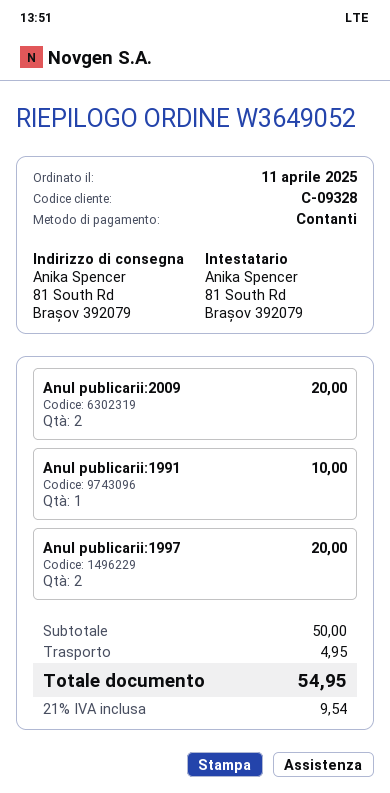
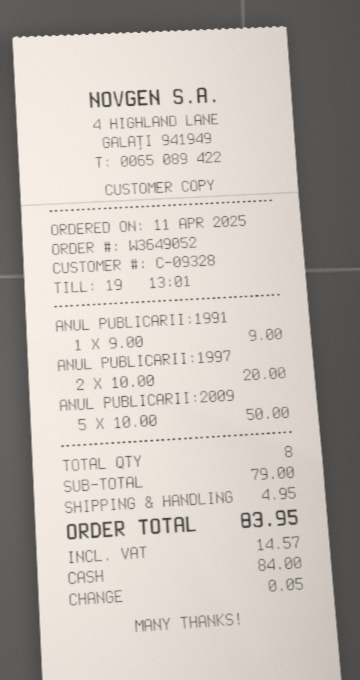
Anul publicarii:2009: 2 for 20.00 -> 5 for 50.00
Anul publicarii:1991: 1 for 10.00 -> 1 for 9.00
subtotal: 50.00 -> 79.00
tax: 9.54 -> 14.57
total: 54.95 -> 83.95

